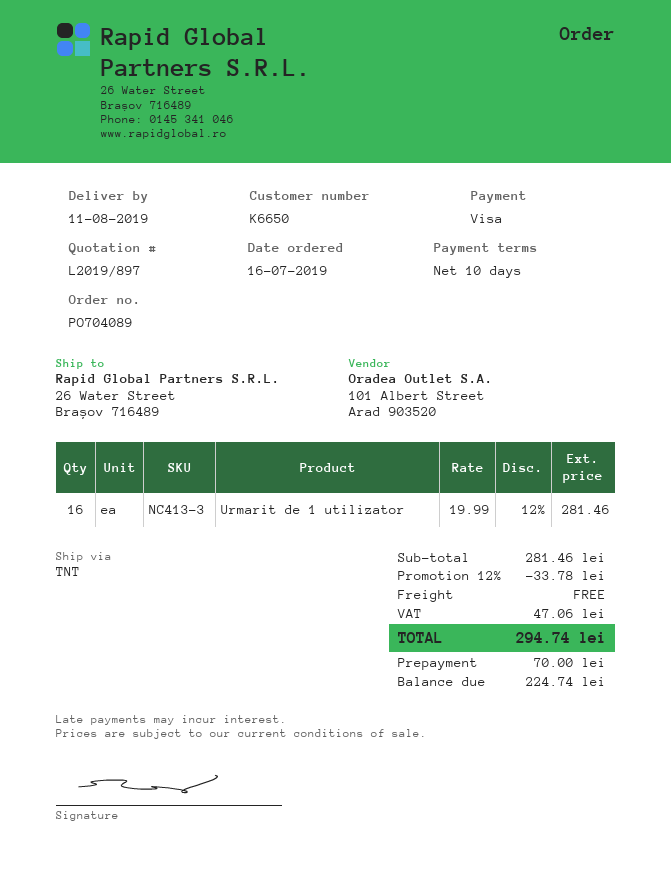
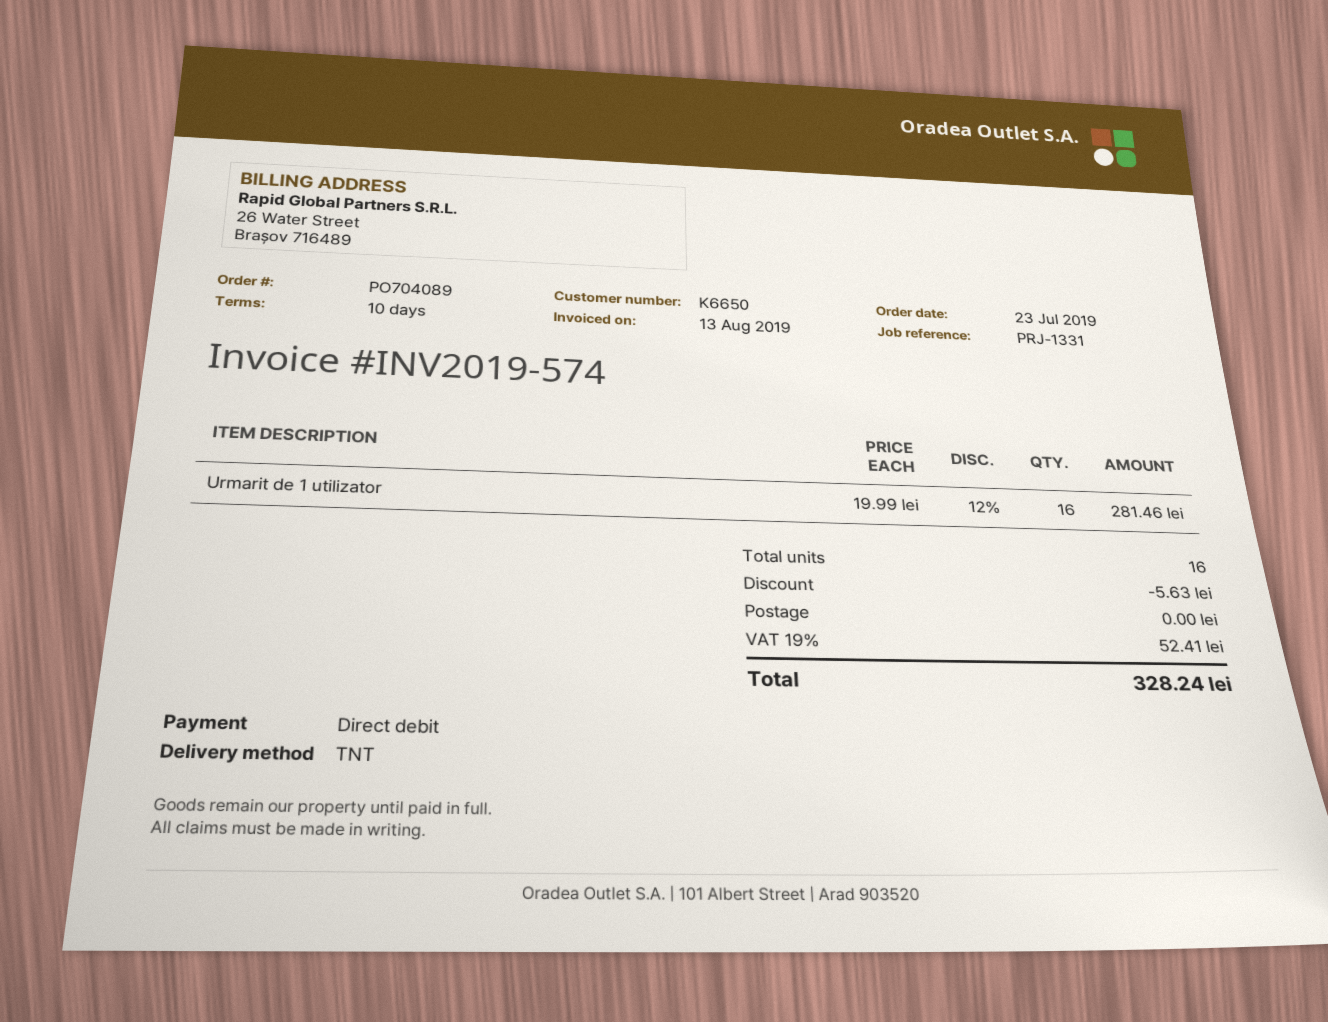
order date: 2019-07-16 -> 2019-07-23
payment method: Visa -> direct debit
discount: 33.78 -> 5.63
tax: 47.06 -> 52.41
total: 294.74 -> 328.24

